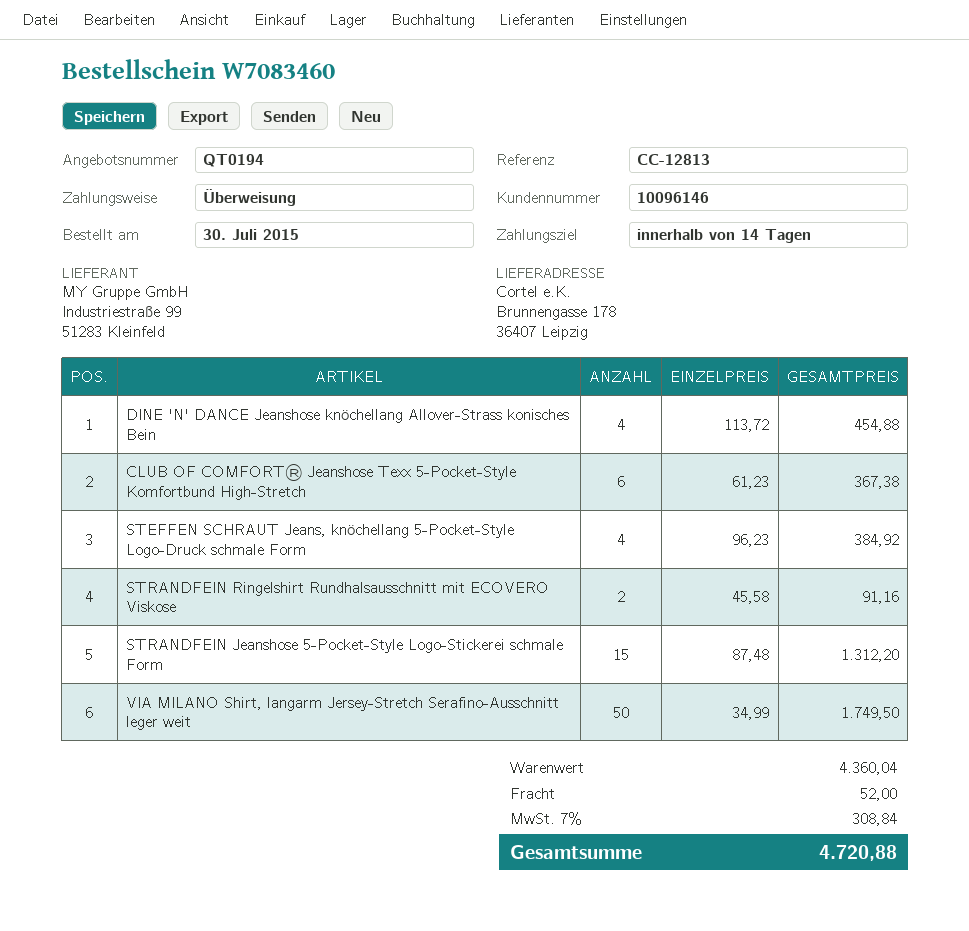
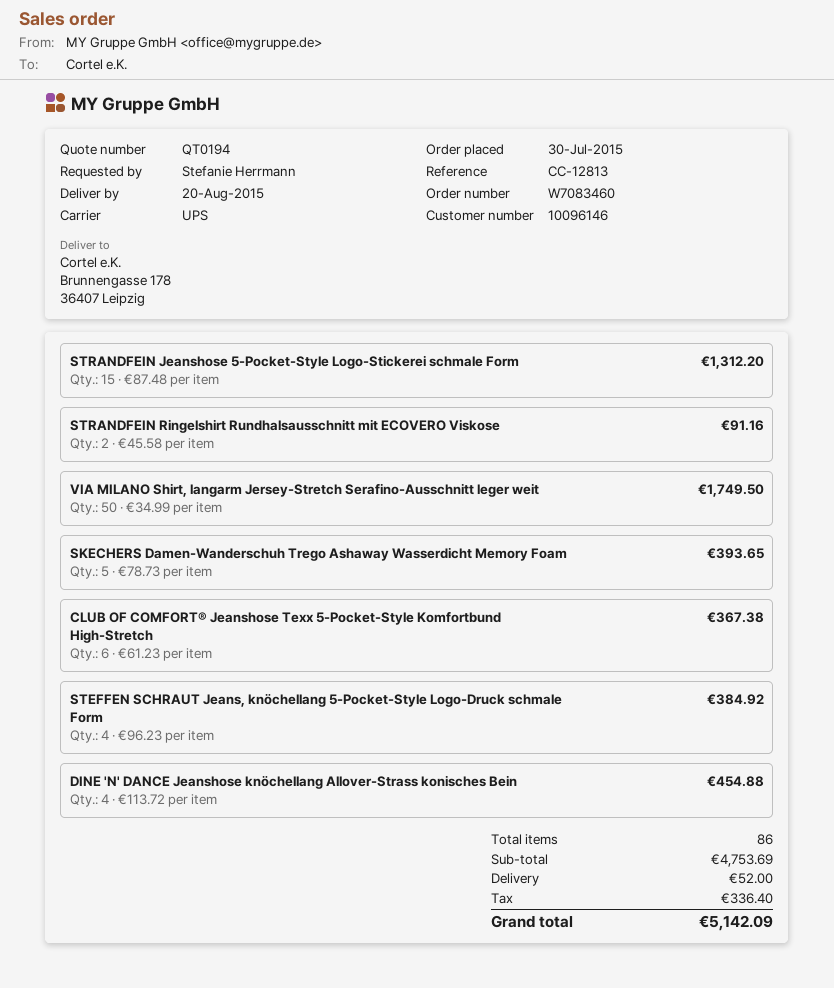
SKECHERS Damen-Wanderschuh Trego Ashaway Wasserdicht Memory Foam: none -> 5 x 78.73 = 393.65
subtotal: 4360.04 -> 4753.69
tax: 308.84 -> 336.40
total: 4720.88 -> 5142.09

